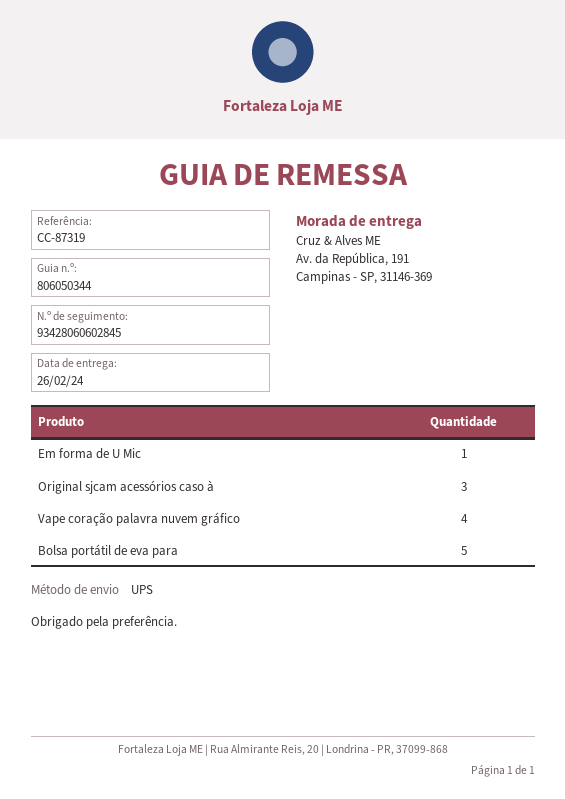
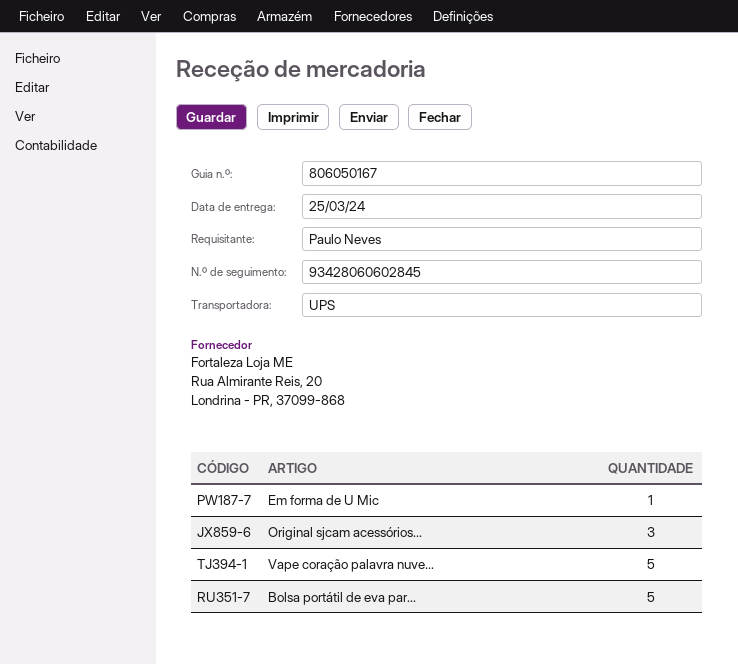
delivery note number: 806050344 -> 806050167
delivery date: 2024-02-26 -> 2024-03-25
Vape coração palavra nuvem gráfico: 4 -> 5

